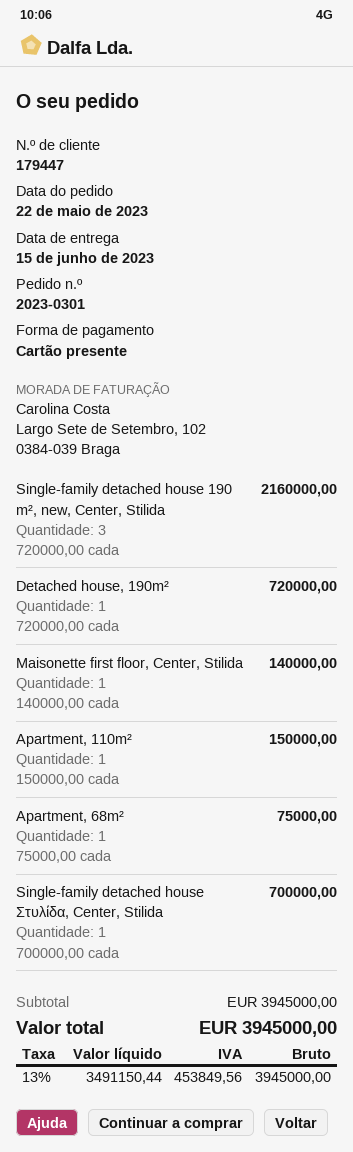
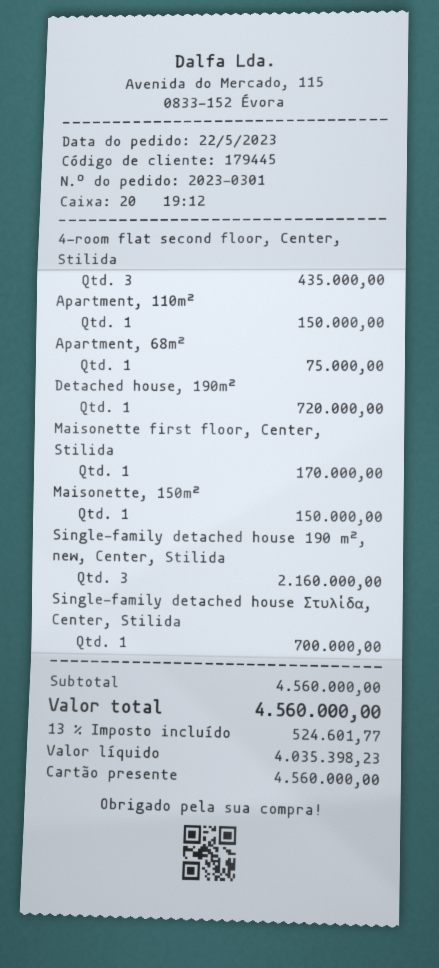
customer number: 179447 -> 179445
Maisonette first floor, Center, Stilida: 1 for 140000.00 -> 1 for 170000.00
4-room flat second floor, Center, Stilida: none -> 3 for 435000.00
Maisonette, 150m²: none -> 1 for 150000.00
subtotal: 3945000.00 -> 4560000.00
net: 3491150.44 -> 4035398.23
tax: 13% = 453849.56 -> 13% = 524601.77
total: 3945000.00 -> 4560000.00

